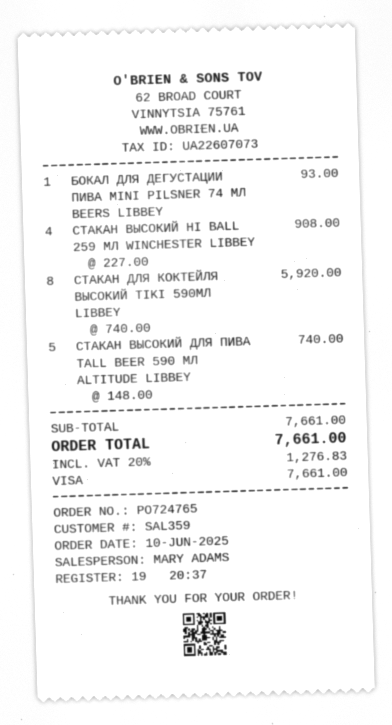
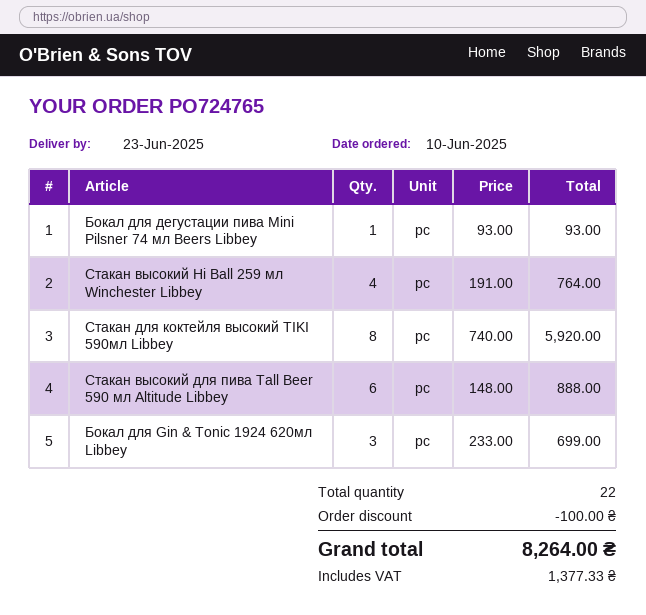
СТАКАН ВЫСОКИЙ HI BALL 259 МЛ WINCHESTER LIBBEY: 4 x 227.00 = 908.00 -> 4 x 191.00 = 764.00
СТАКАН ВЫСОКИЙ ДЛЯ ПИВА TALL BEER 590 МЛ ALTITUDE LIBBEY: 5 x 148.00 = 740.00 -> 6 x 148.00 = 888.00
Бокал для Gin & Tonic 1924 620мл Libbey: none -> 3 x 233.00 = 699.00
discount: none -> 100.00
tax: 1276.83 -> 1377.33
total: 7661.00 -> 8264.00

